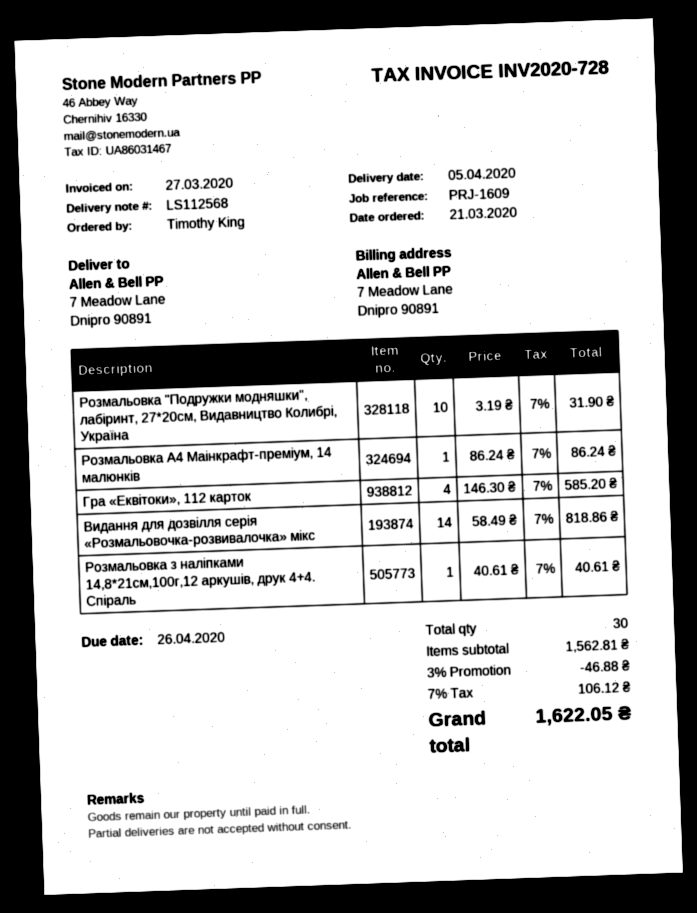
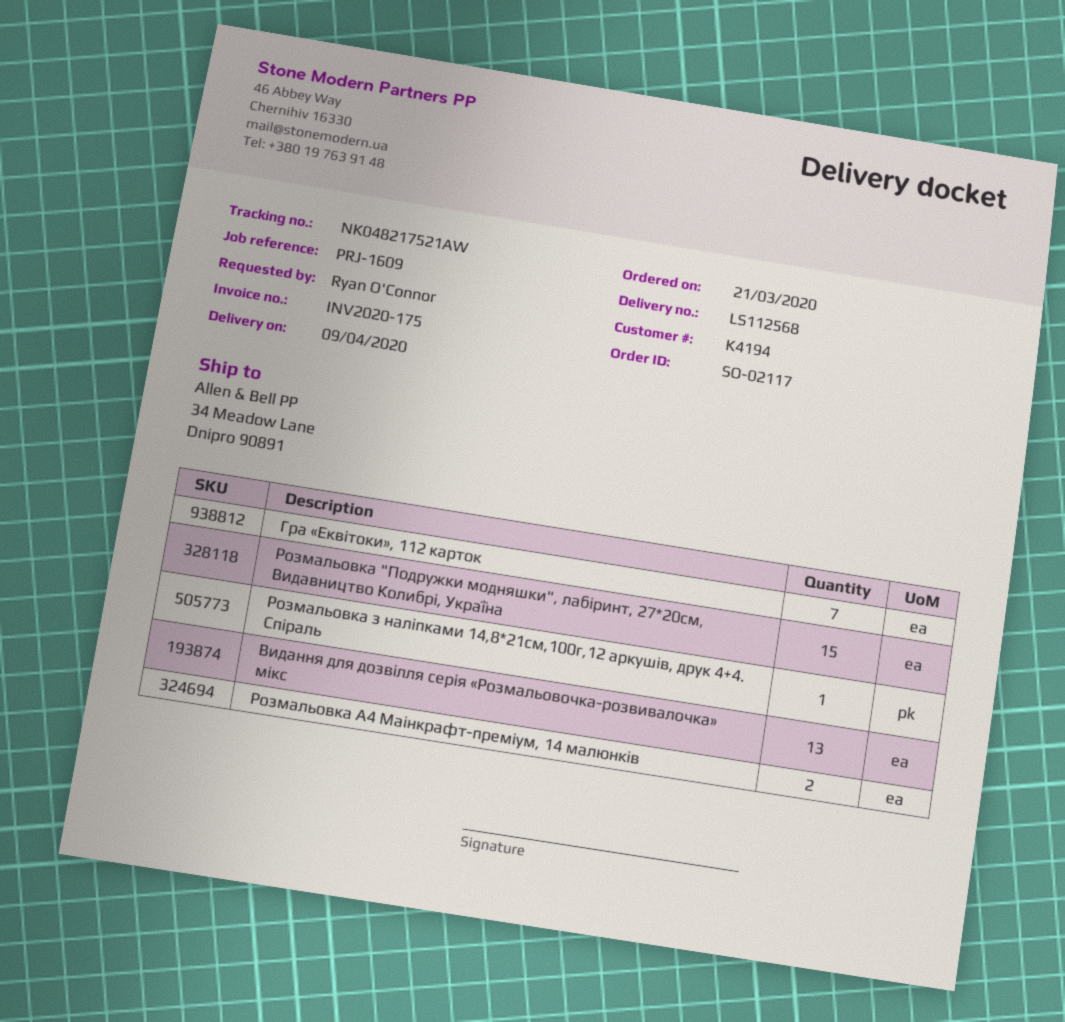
delivery date: 2020-04-05 -> 2020-04-09
invoice number: INV2020-728 -> INV2020-175
ordered by: Timothy King -> Ryan O'Connor
ship to: 7 Meadow Lane, Dnipro 90891 -> 34 Meadow Lane, Dnipro 90891
Розмальовка "Подружки модняшки", лабіринт, 27*20см, Видавництво Колибрі, Україна: 10 -> 15
Розмальовка А4 Маінкрафт-преміум, 14 малюнків: 1 -> 2
Гра «Еквітоки», 112 карток: 4 -> 7
Видання для дозвілля серія «Розмальовочка-розвивалочка» мікс: 14 -> 13

